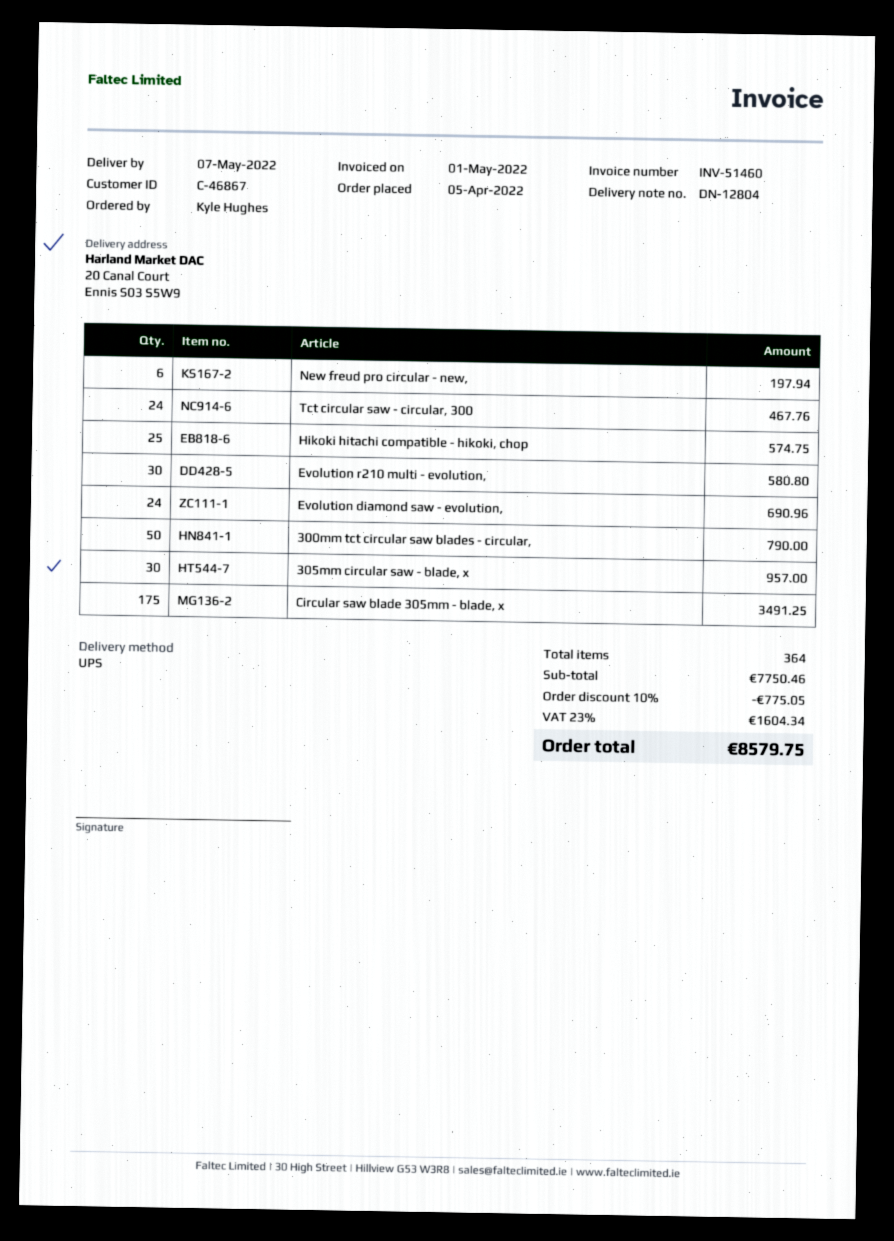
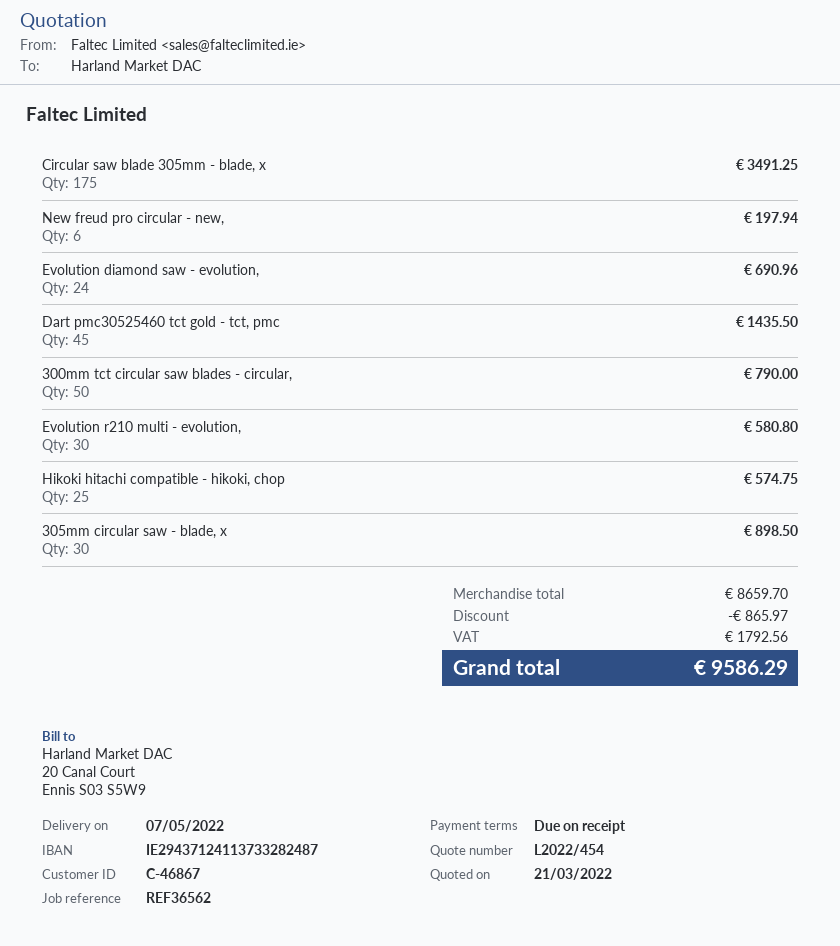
Tct circular saw - circular, 300: 24 for 467.76 -> none
305mm circular saw - blade, x: 30 for 957.00 -> 30 for 898.50
Dart pmc30525460 tct gold - tct, pmc: none -> 45 for 1435.50
subtotal: 7750.46 -> 8659.70
discount: 775.05 -> 865.97
tax: 1604.34 -> 1792.56
total: 8579.75 -> 9586.29

